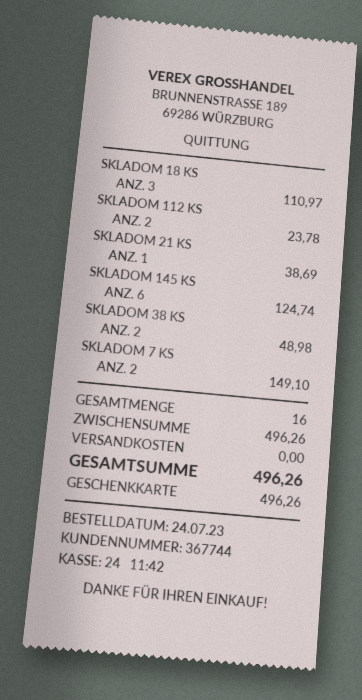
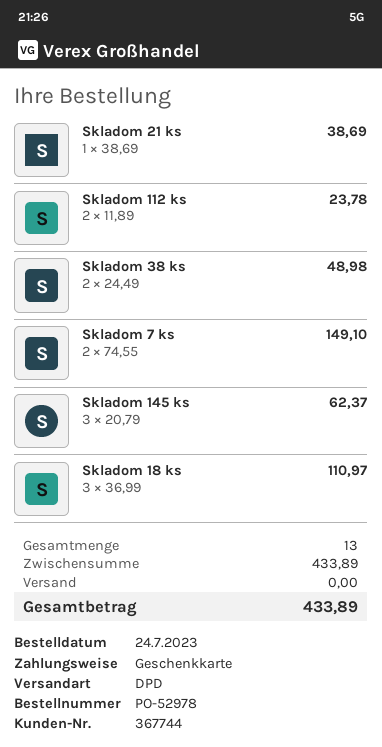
SKLADOM 145 KS: 6 for 124.74 -> 3 for 62.37
total quantity: 16 -> 13
subtotal: 496.26 -> 433.89
total: 496.26 -> 433.89

